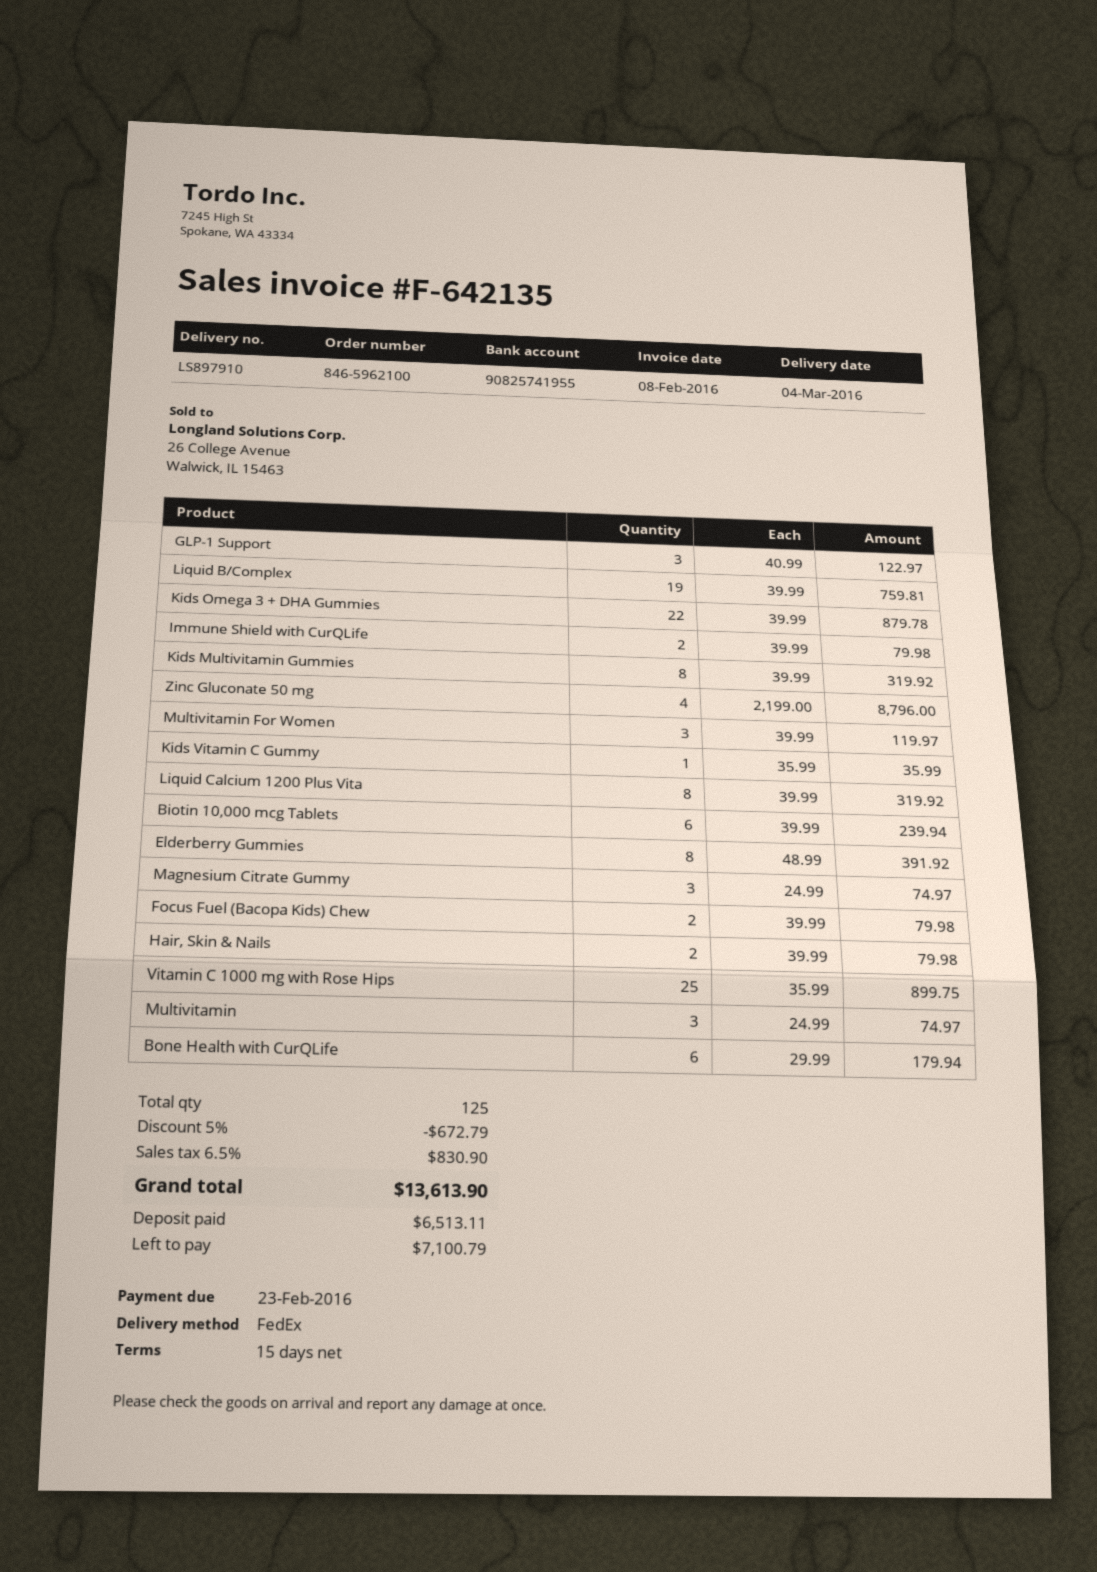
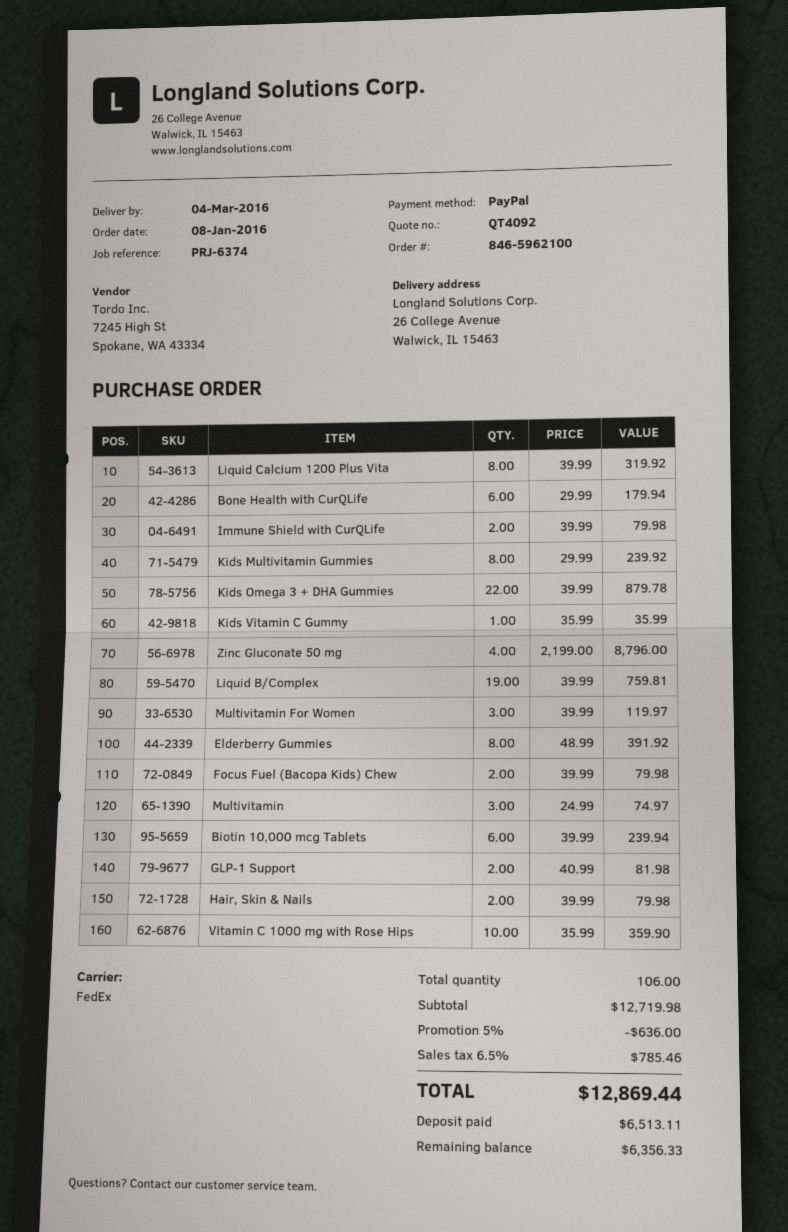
GLP-1 Support: 3 x 40.99 = 122.97 -> 2 x 40.99 = 81.98
Kids Multivitamin Gummies: 8 x 39.99 = 319.92 -> 8 x 29.99 = 239.92
Magnesium Citrate Gummy: 3 x 24.99 = 74.97 -> none
Vitamin C 1000 mg with Rose Hips: 25 x 35.99 = 899.75 -> 10 x 35.99 = 359.90
total quantity: 125 -> 106
discount: 5% = 672.79 -> 5% = 636.00
tax: 6.5% = 830.90 -> 6.5% = 785.46
total: 13613.90 -> 12869.44
balance: 7100.79 -> 6356.33

